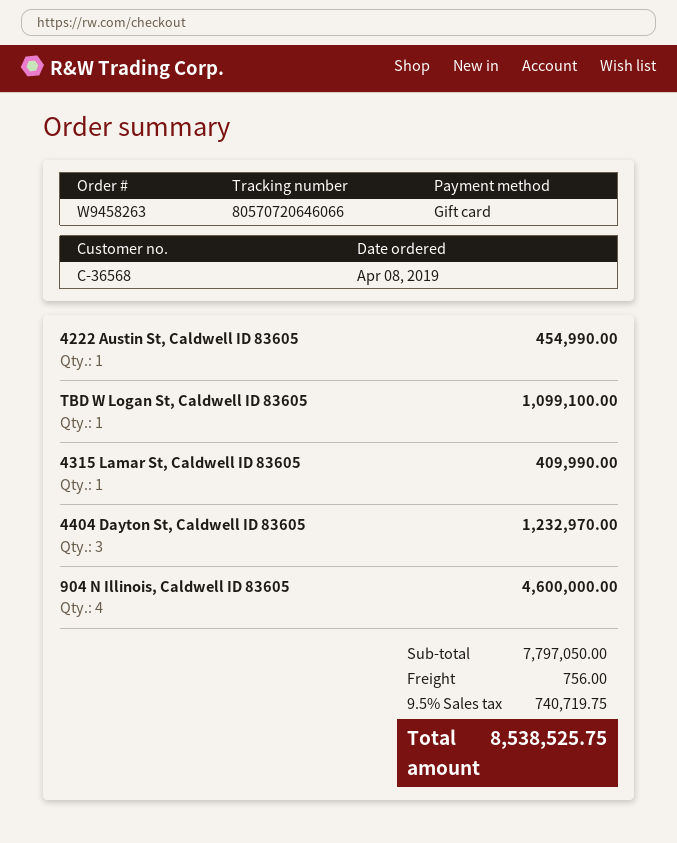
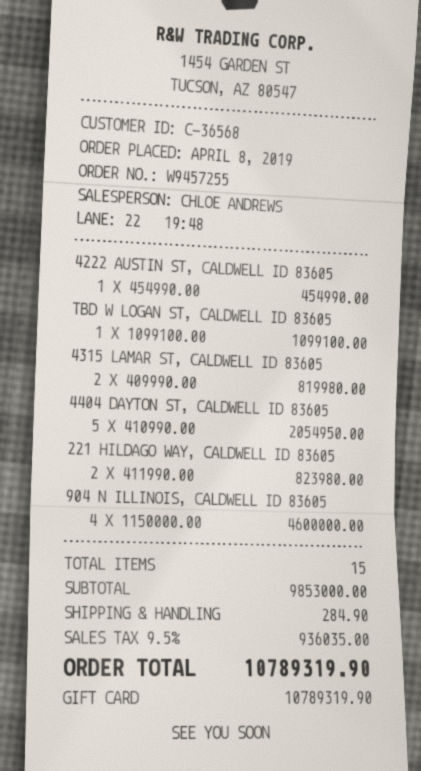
order number: W9458263 -> W9457255
4315 Lamar St, Caldwell ID 83605: 1 for 409990.00 -> 2 for 819980.00
4404 Dayton St, Caldwell ID 83605: 3 for 1232970.00 -> 5 for 2054950.00
221 HILDAGO WAY, CALDWELL ID 83605: none -> 2 for 823980.00
subtotal: 7797050.00 -> 9853000.00
shipping: 756.00 -> 284.90
tax: 9.5% = 740719.75 -> 9.5% = 936035.00
total: 8538525.75 -> 10789319.90

